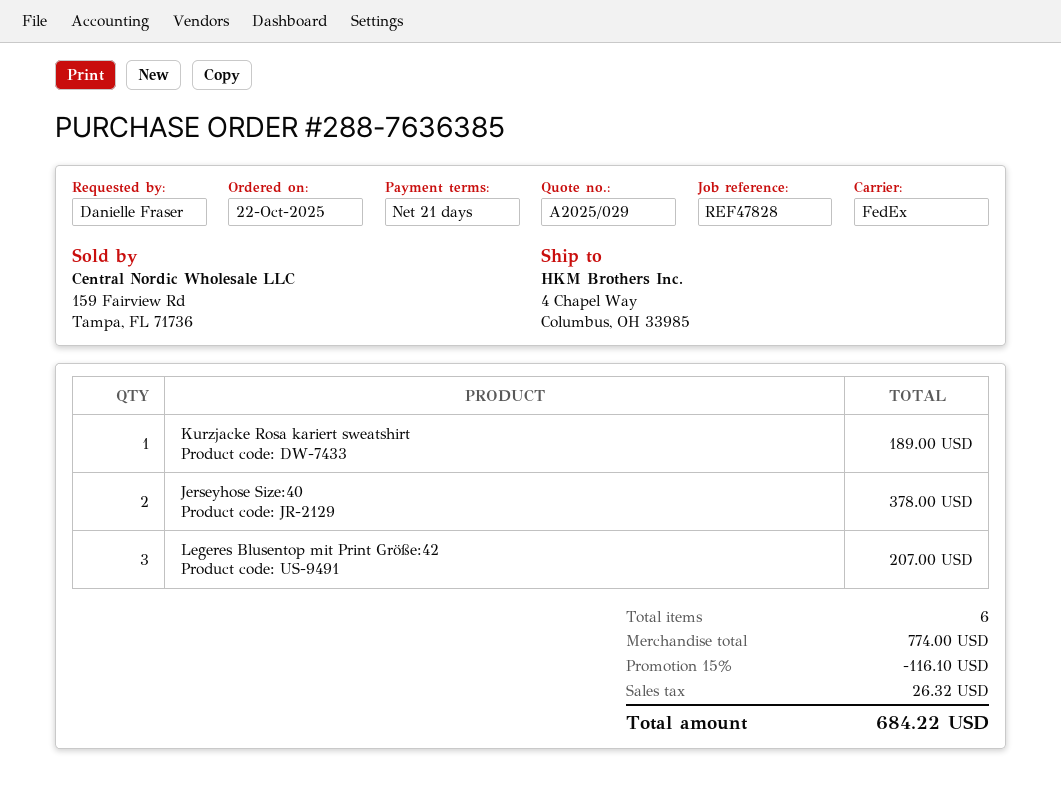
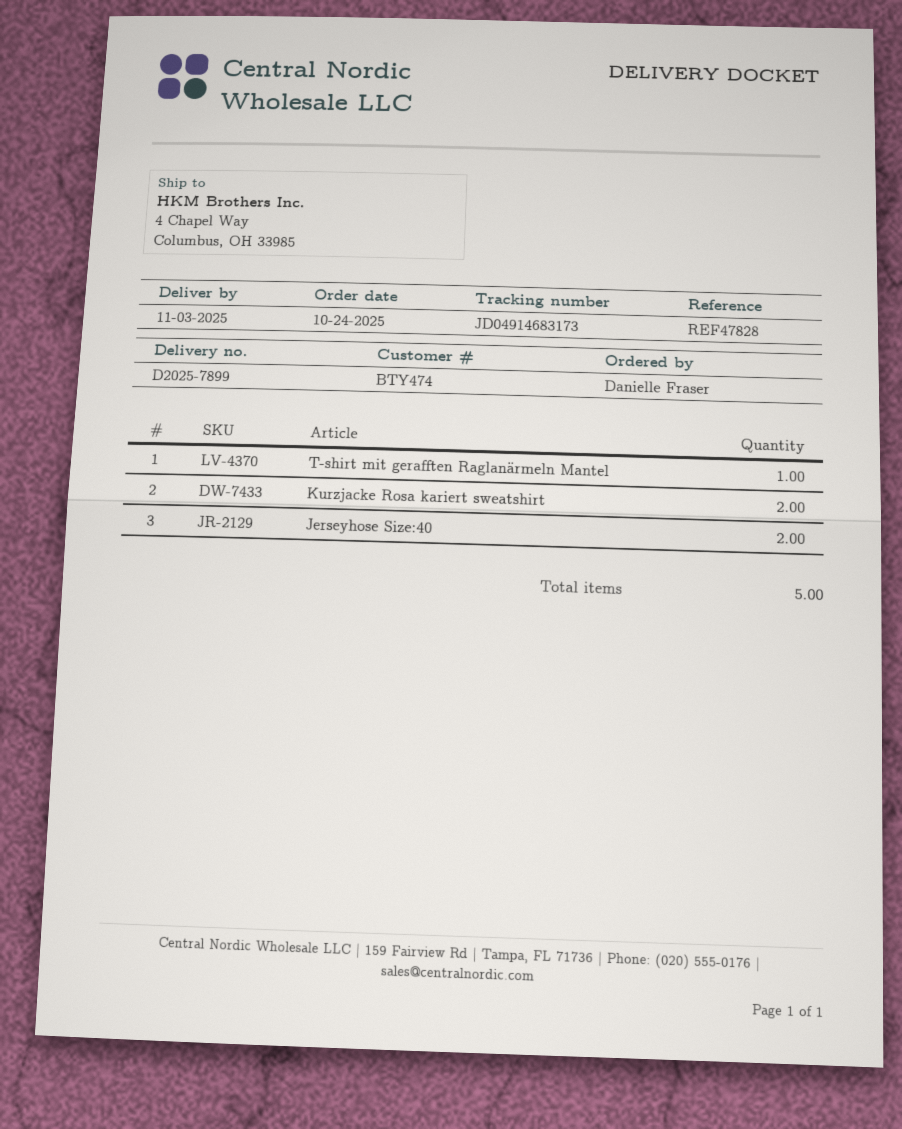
order date: 2025-10-22 -> 2025-10-24
Kurzjacke Rosa kariert sweatshirt: 1 -> 2
Legeres Blusentop mit Print Größe:42: 3 -> none
T-shirt mit gerafften Raglanärmeln Mantel: none -> 1
total quantity: 6 -> 5

